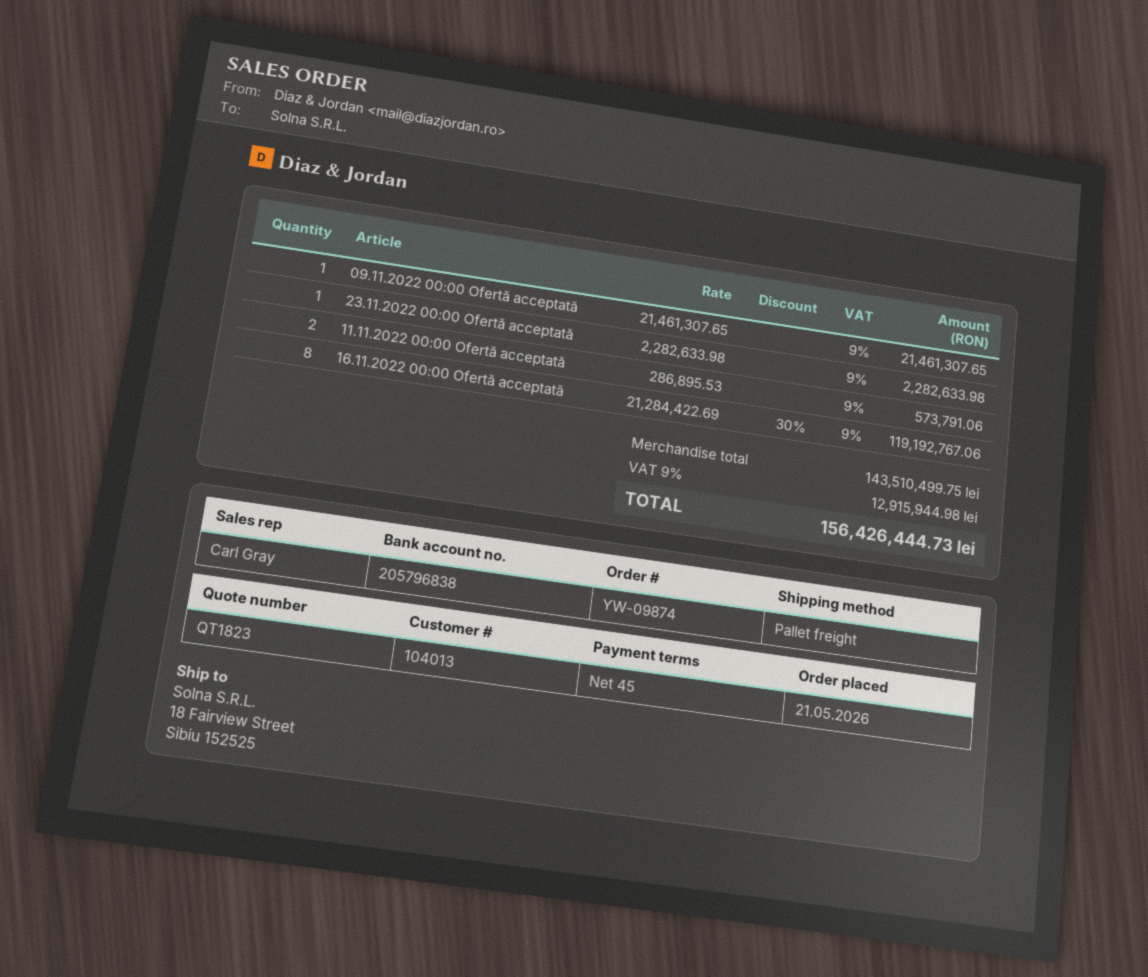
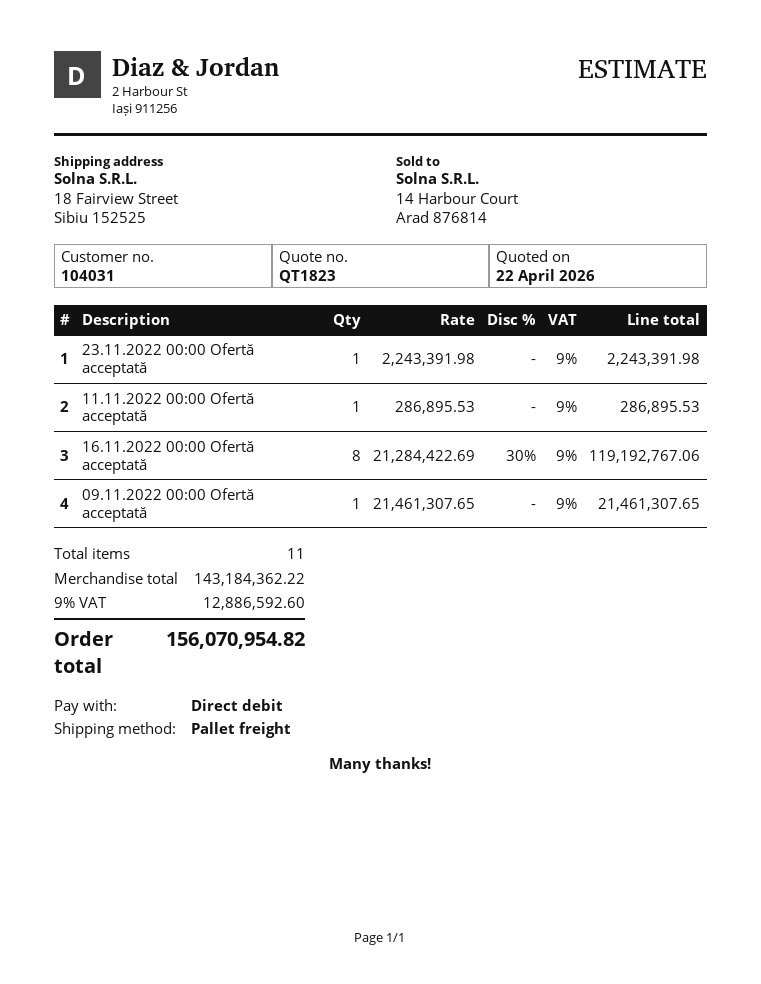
customer number: 104013 -> 104031
23.11.2022 00:00 Ofertă acceptată: 1 x 2282633.98 = 2282633.98 -> 1 x 2243391.98 = 2243391.98
11.11.2022 00:00 Ofertă acceptată: 2 x 286895.53 = 573791.06 -> 1 x 286895.53 = 286895.53
subtotal: 143510499.75 -> 143184362.22
tax: 9% = 12915944.98 -> 9% = 12886592.60
total: 156426444.73 -> 156070954.82

